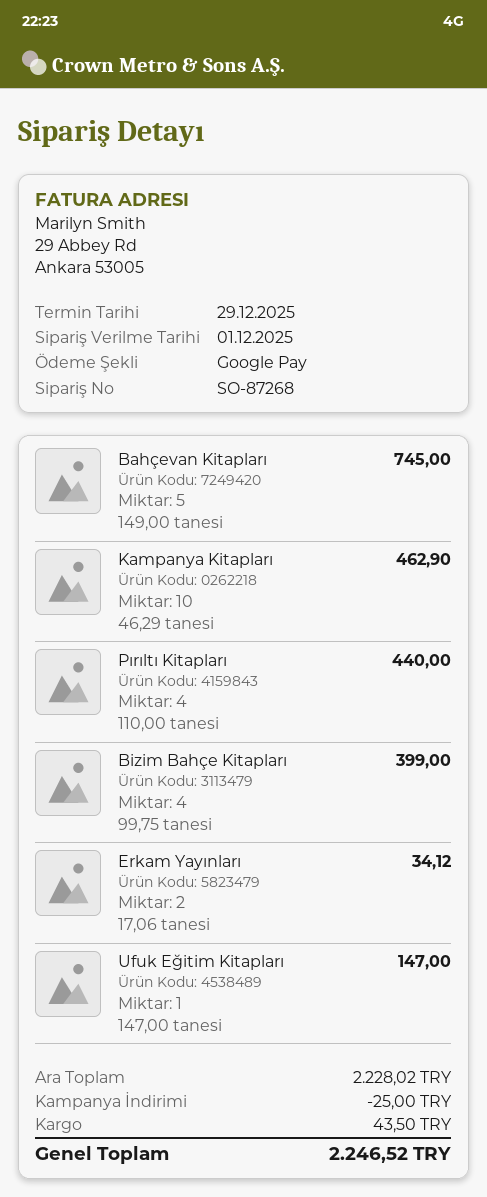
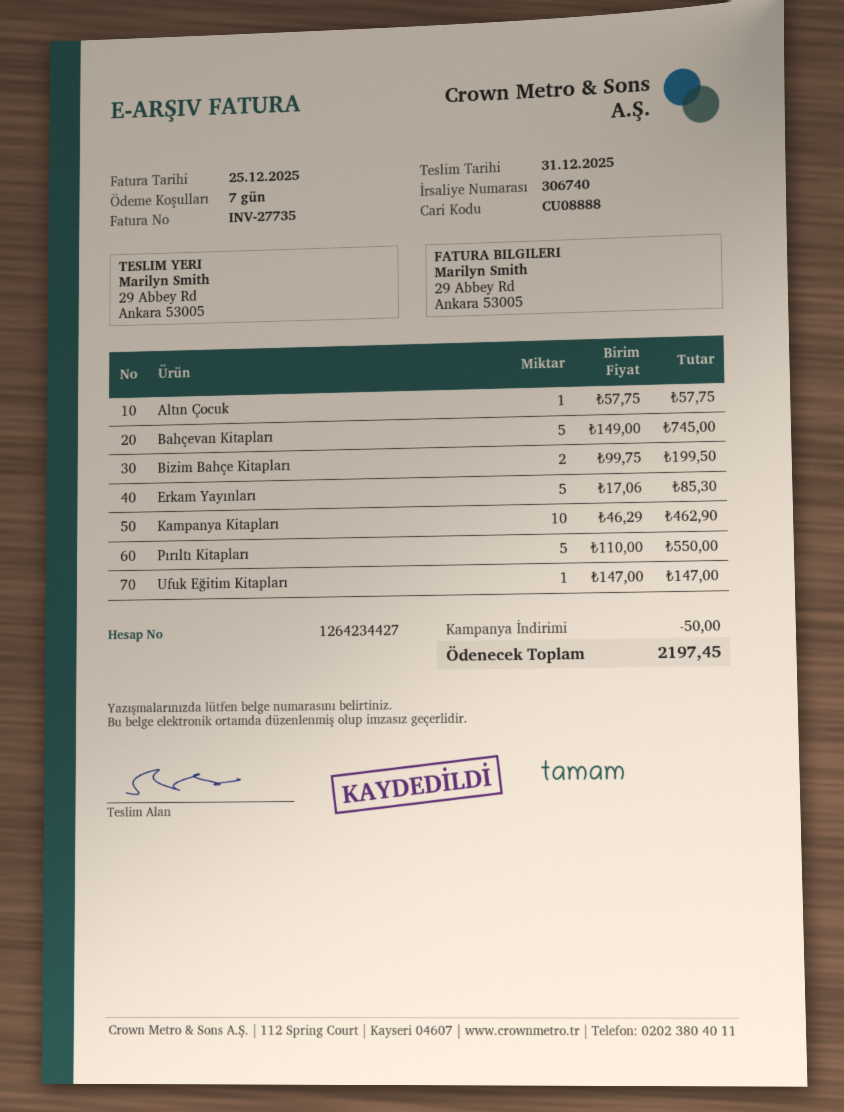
delivery date: 2025-12-29 -> 2025-12-31
Pırıltı Kitapları: 4 x 110.00 = 440.00 -> 5 x 110.00 = 550.00
Bizim Bahçe Kitapları: 4 x 99.75 = 399.00 -> 2 x 99.75 = 199.50
Erkam Yayınları: 2 x 17.06 = 34.12 -> 5 x 17.06 = 85.30
Altın Çocuk: none -> 1 x 57.75 = 57.75
discount: 25.00 -> 50.00
shipping: 43.50 -> none
total: 2246.52 -> 2197.45

